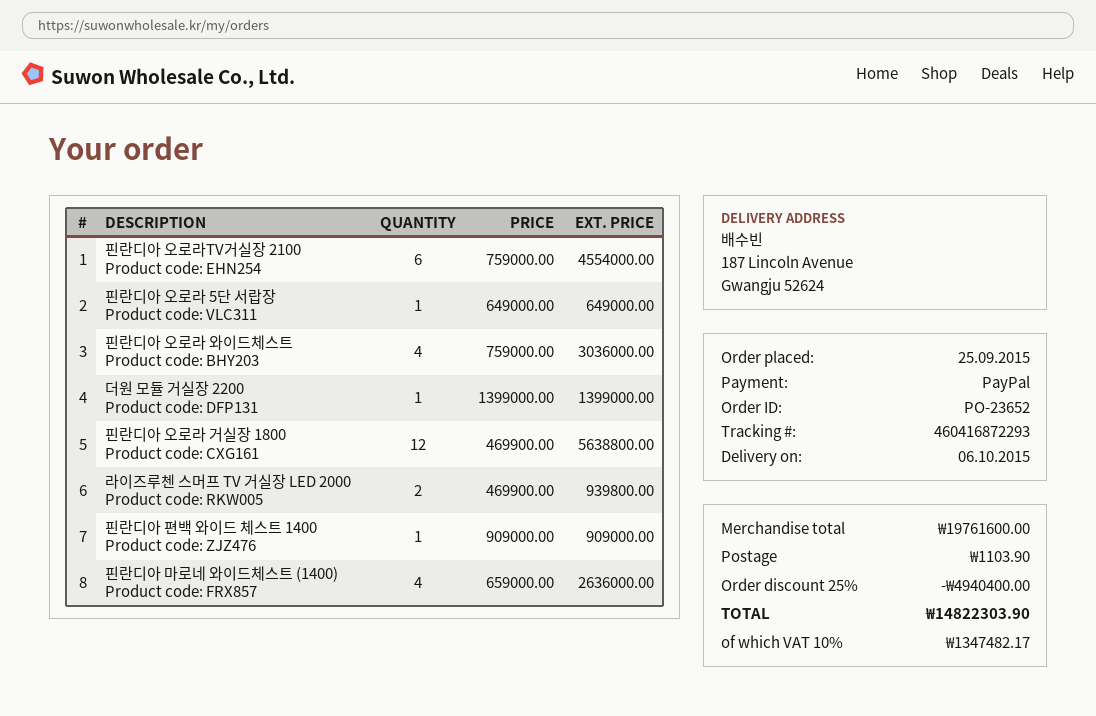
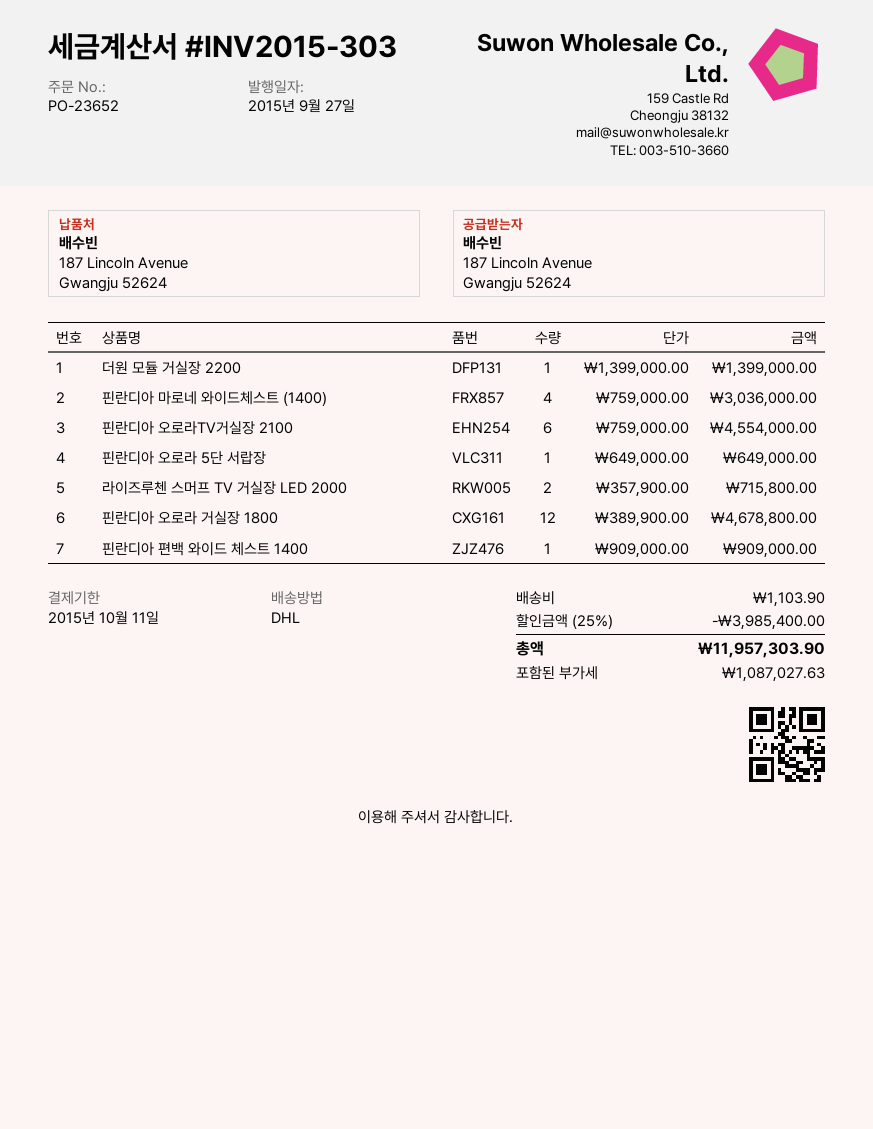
핀란디아 오로라 와이드체스트: 4 x 759000.00 = 3036000.00 -> none
핀란디아 오로라 거실장 1800: 12 x 469900.00 = 5638800.00 -> 12 x 389900.00 = 4678800.00
라이즈루첸 스머프 TV 거실장 LED 2000: 2 x 469900.00 = 939800.00 -> 2 x 357900.00 = 715800.00
핀란디아 마로네 와이드체스트 (1400): 4 x 659000.00 = 2636000.00 -> 4 x 759000.00 = 3036000.00
discount: 25% = 4940400.00 -> 25% = 3985400.00
tax: 1347482.17 -> 1087027.63
total: 14822303.90 -> 11957303.90

